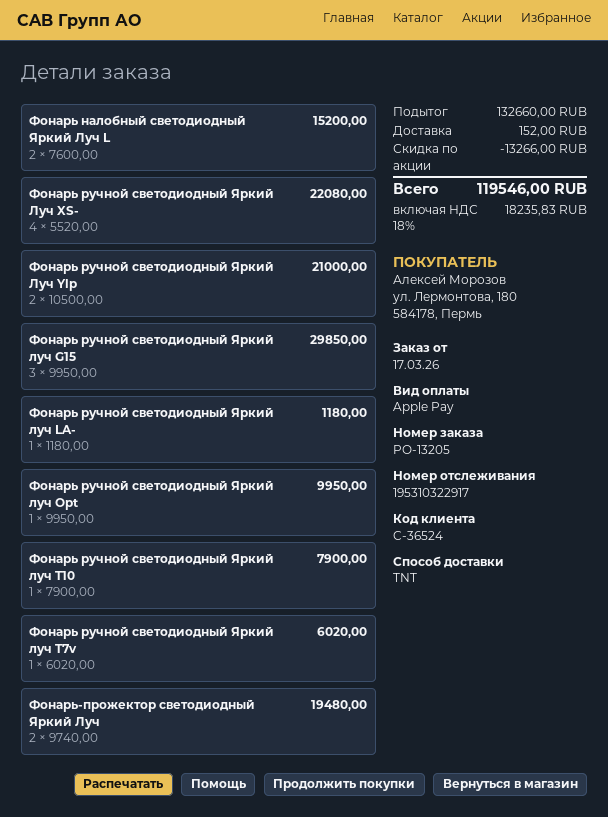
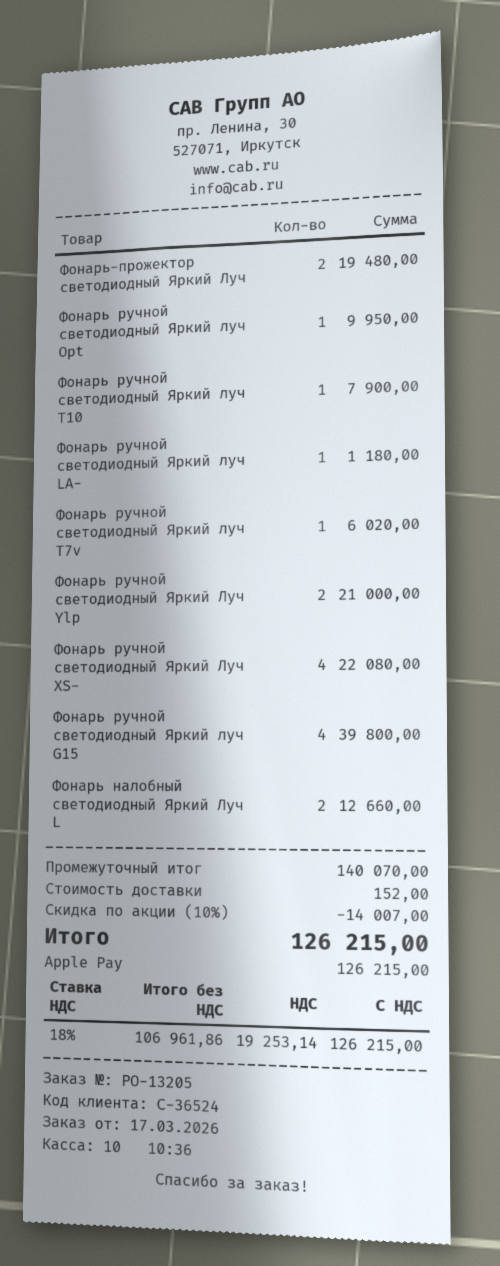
Фонарь налобный светодиодный Яркий Луч L: 2 for 15200.00 -> 2 for 12660.00
Фонарь ручной светодиодный Яркий луч G15: 3 for 29850.00 -> 4 for 39800.00
subtotal: 132660.00 -> 140070.00
discount: 13266.00 -> 14007.00
tax: 18% = 18235.83 -> 18% = 19253.14
total: 119546.00 -> 126215.00

